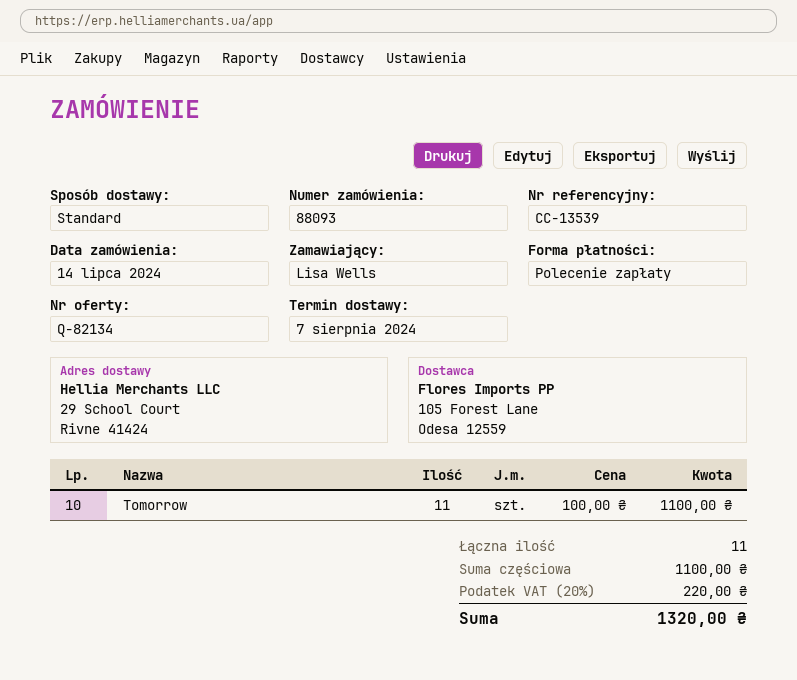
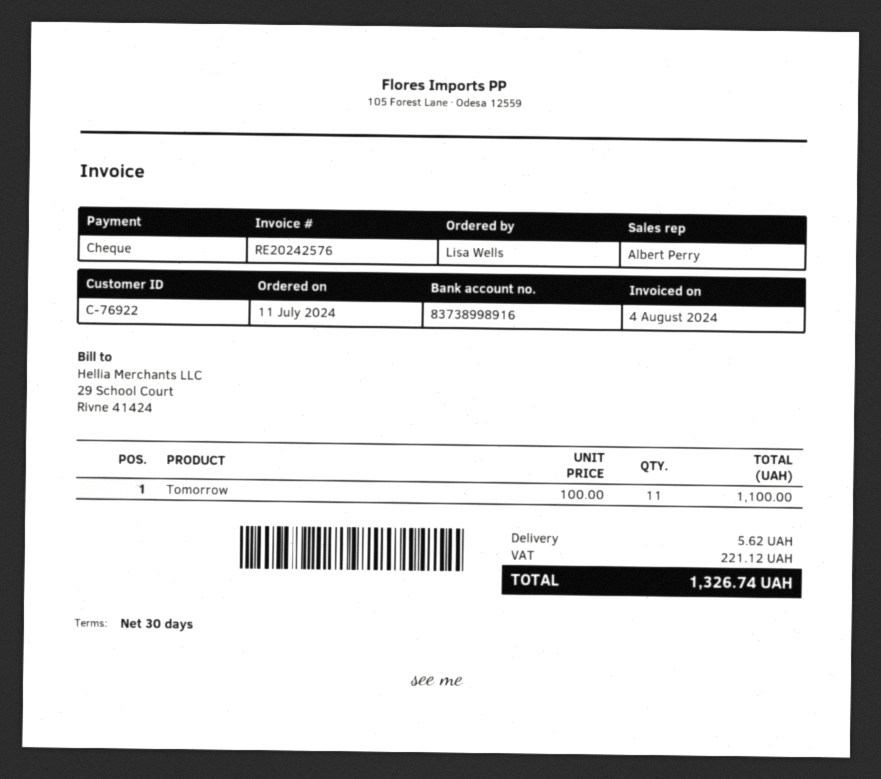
order date: 2024-07-14 -> 2024-07-11
payment method: direct debit -> cheque
shipping: none -> 5.62
tax: 220.00 -> 221.12
total: 1320.00 -> 1326.74

